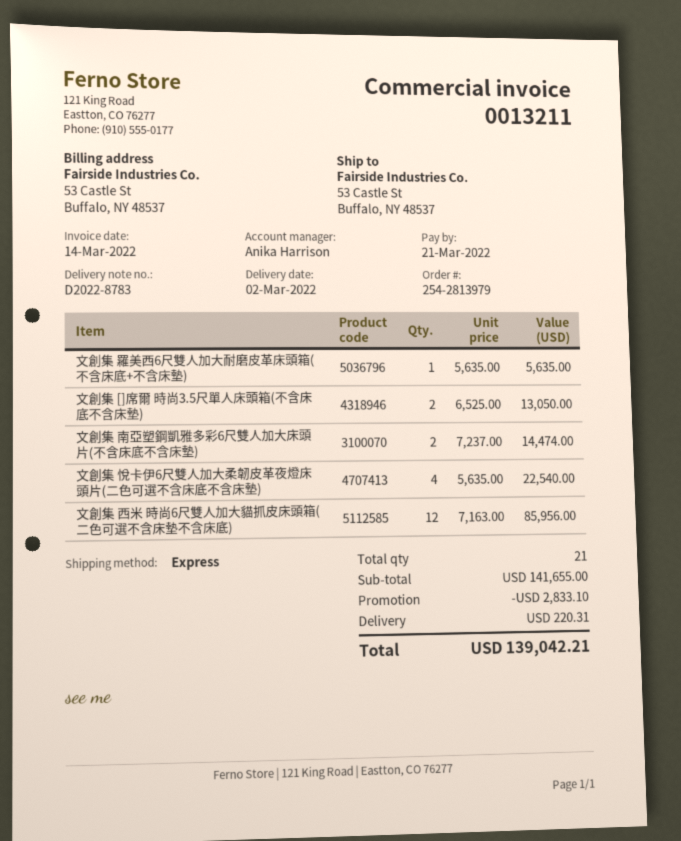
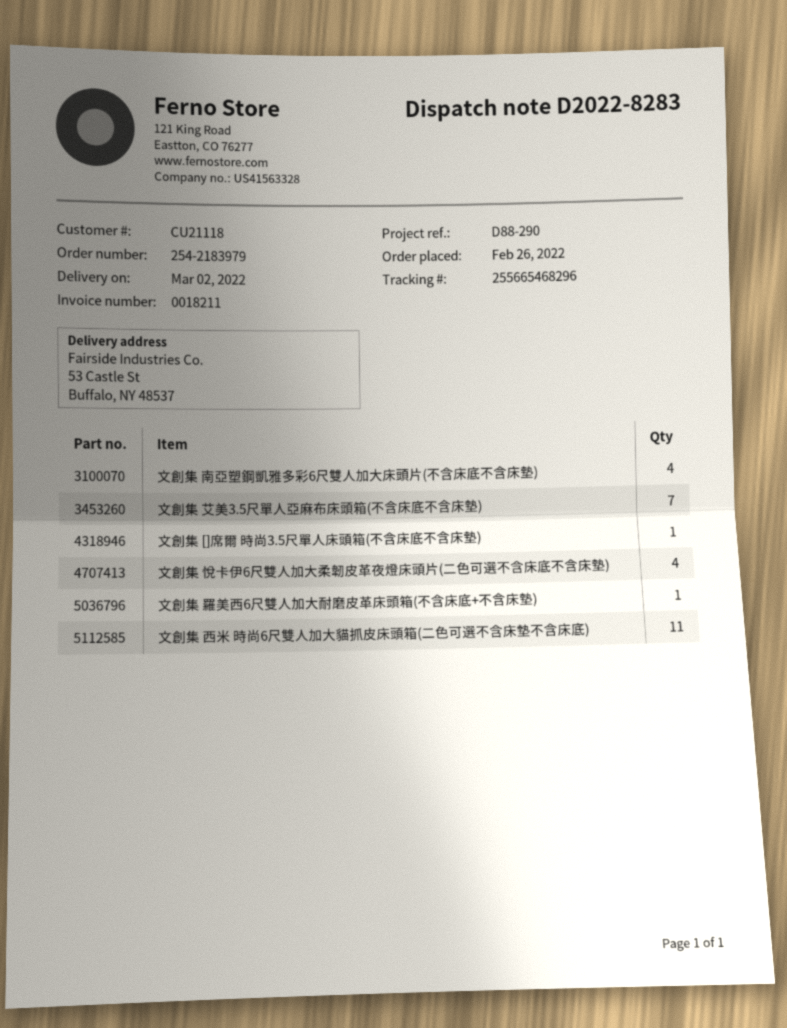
order number: 254-2813979 -> 254-2183979
delivery note number: D2022-8783 -> D2022-8283
invoice number: 0013211 -> 0018211
文創集 []席爾 時尚3.5尺單人床頭箱(不含床底不含床墊): 2 -> 1
文創集 南亞塑鋼凱雅多彩6尺雙人加大床頭片(不含床底不含床墊): 2 -> 4
文創集 西米 時尚6尺雙人加大貓抓皮床頭箱(二色可選不含床墊不含床底): 12 -> 11
文創集 艾美3.5尺單人亞麻布床頭箱(不含床底不含床墊): none -> 7

